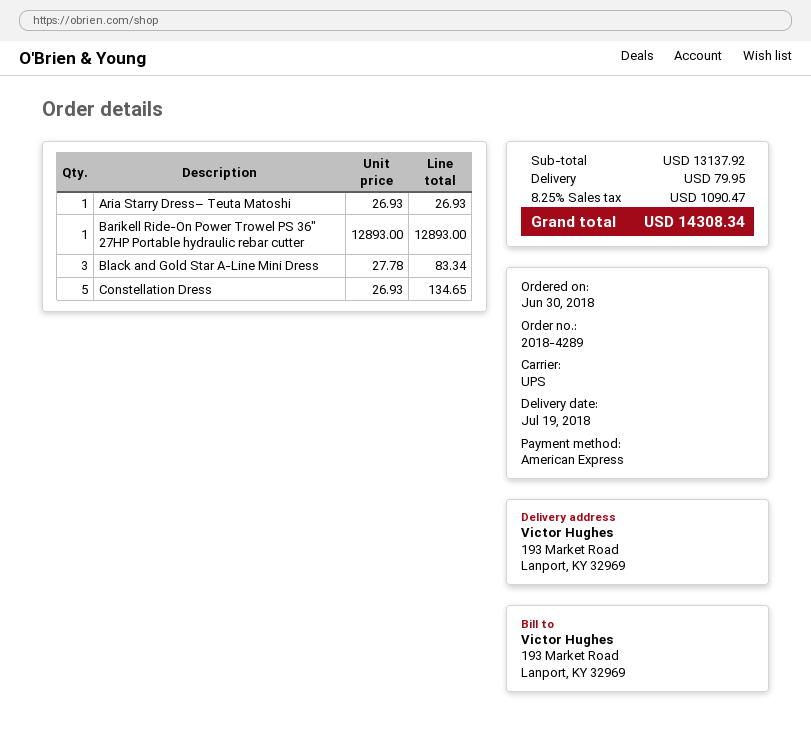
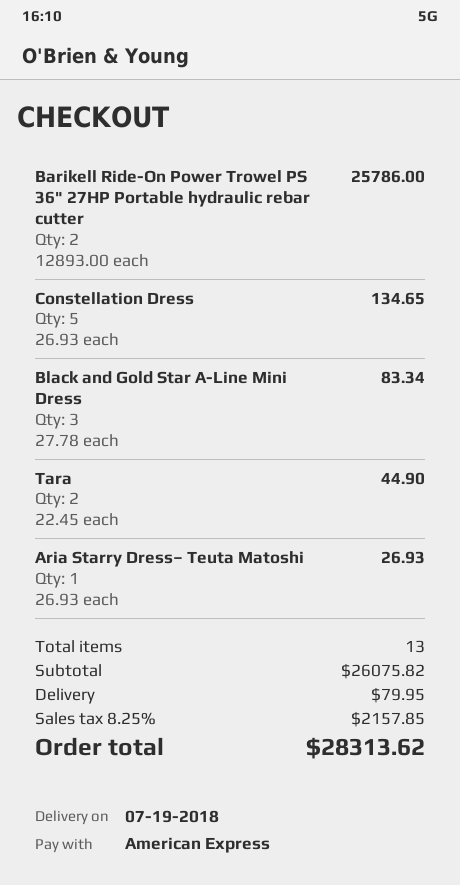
Barikell Ride-On Power Trowel PS 36" 27HP Portable hydraulic rebar cutter: 1 x 12893.00 = 12893.00 -> 2 x 12893.00 = 25786.00
Tara: none -> 2 x 22.45 = 44.90
subtotal: 13137.92 -> 26075.82
tax: 8.25% = 1090.47 -> 8.25% = 2157.85
total: 14308.34 -> 28313.62

